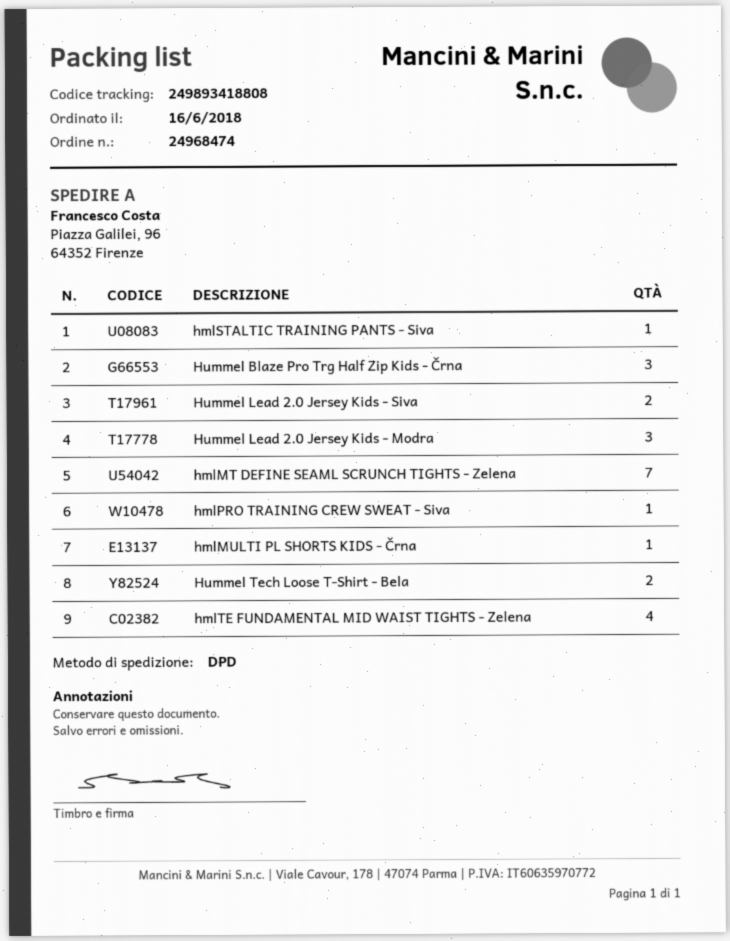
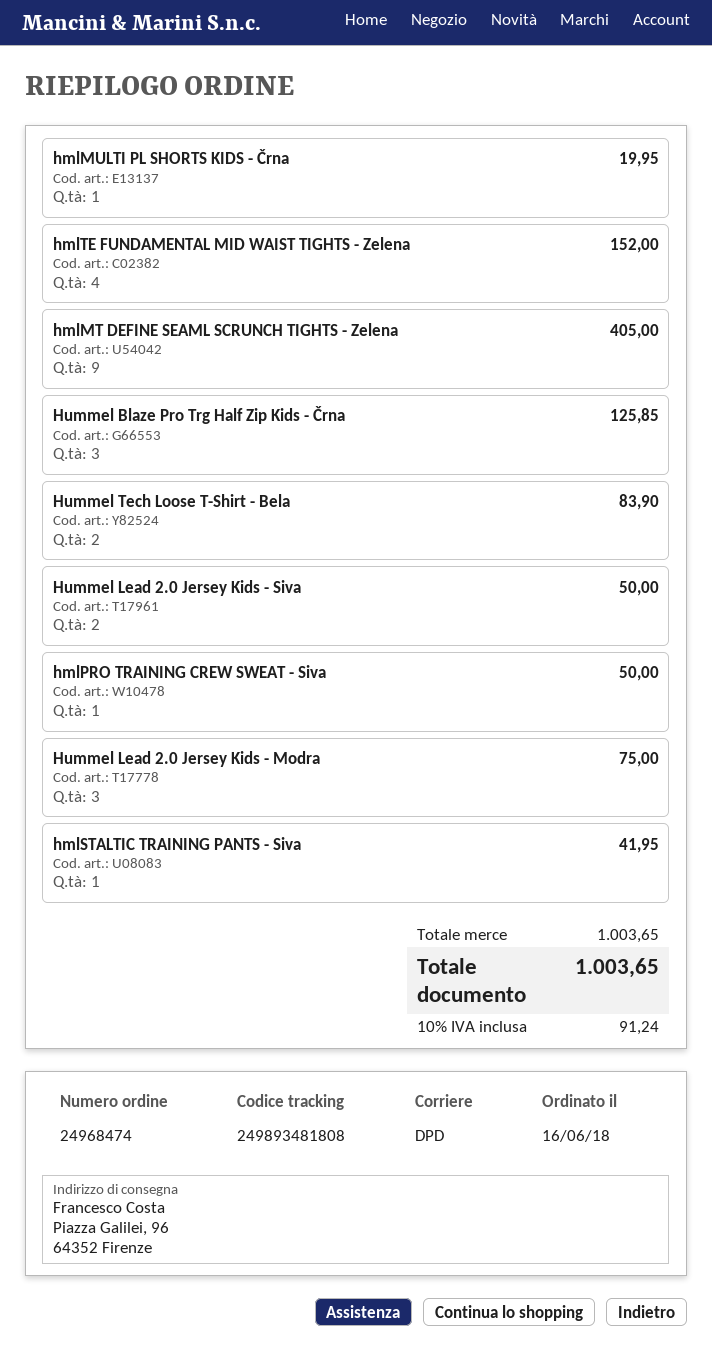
tracking number: 249893418808 -> 249893481808
hmlMT DEFINE SEAML SCRUNCH TIGHTS - Zelena: 7 -> 9

